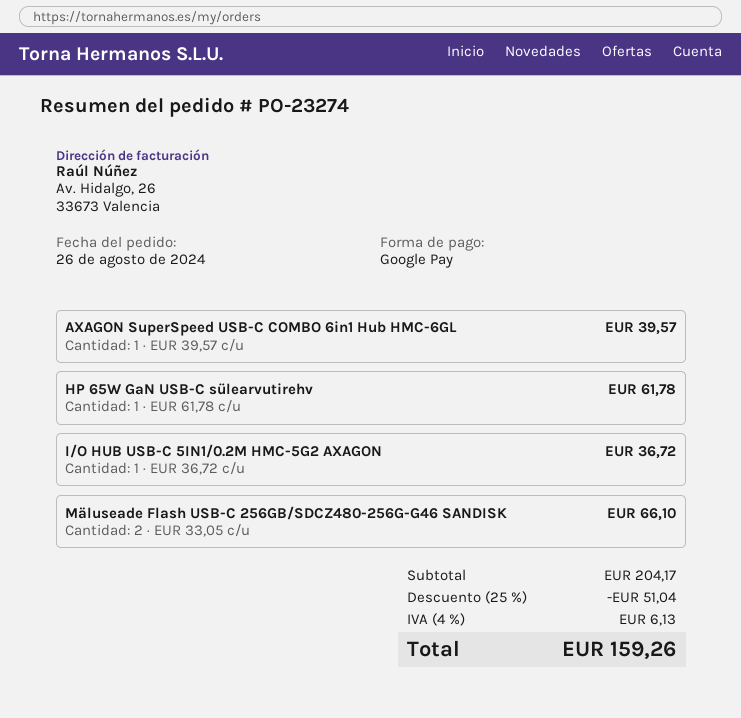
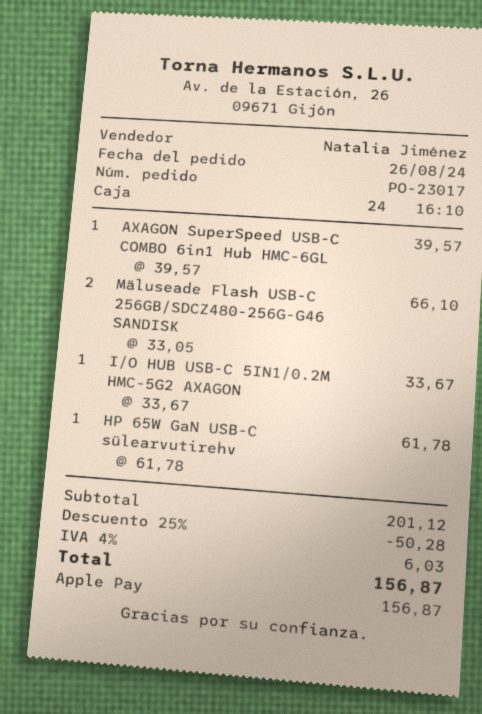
order number: PO-23274 -> PO-23017
payment method: Google Pay -> Apple Pay
I/O HUB USB-C 5IN1/0.2M HMC-5G2 AXAGON: 1 x 36.72 = 36.72 -> 1 x 33.67 = 33.67
subtotal: 204.17 -> 201.12
discount: 25% = 51.04 -> 25% = 50.28
tax: 4% = 6.13 -> 4% = 6.03
total: 159.26 -> 156.87

